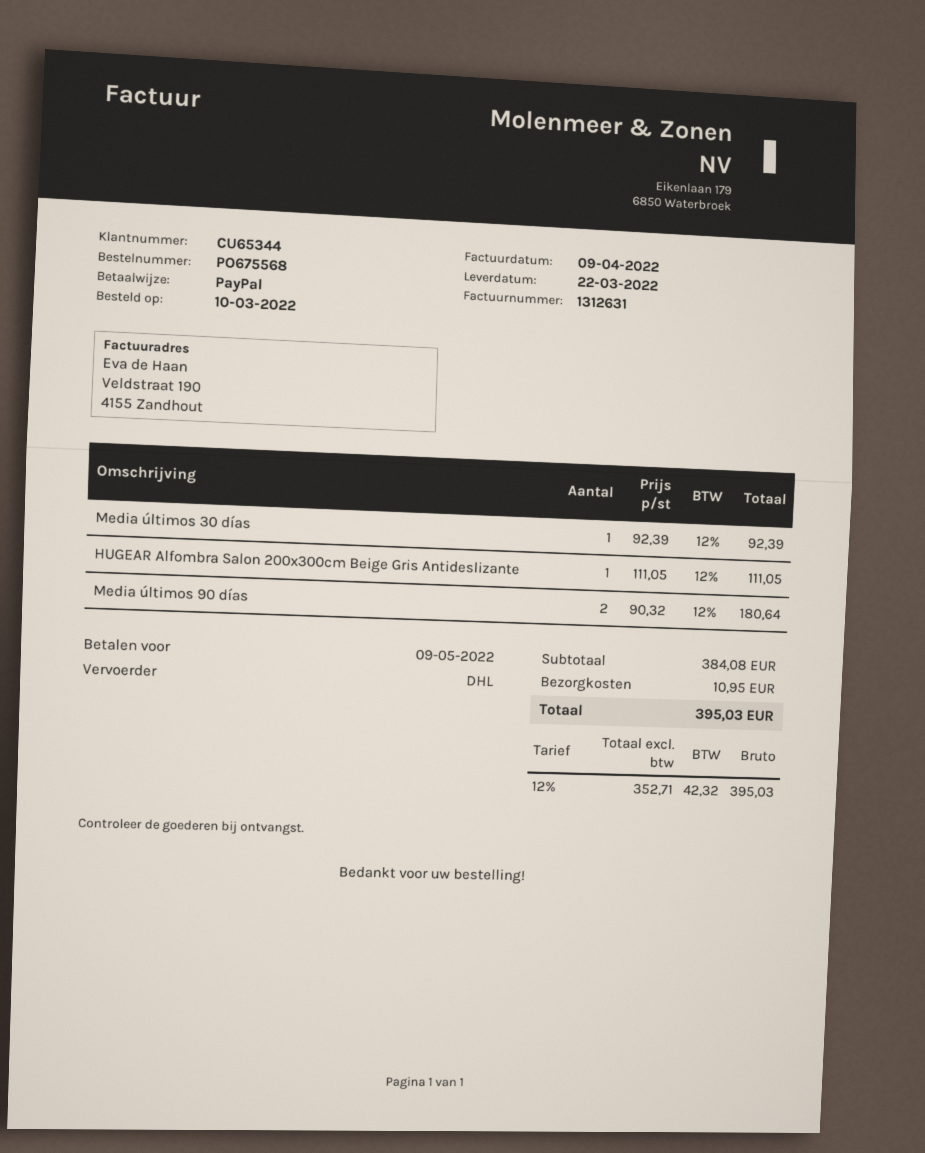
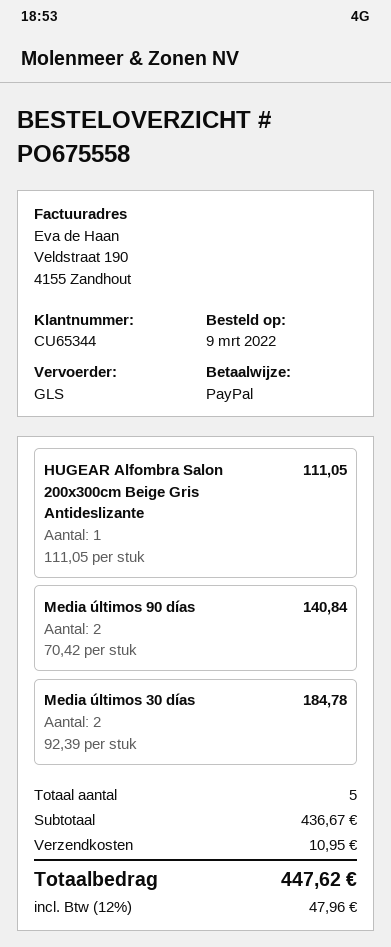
order number: PO675568 -> PO675558
order date: 2022-03-10 -> 2022-03-09
shipping method: DHL -> GLS
Media últimos 30 días: 1 x 92.39 = 92.39 -> 2 x 92.39 = 184.78
Media últimos 90 días: 2 x 90.32 = 180.64 -> 2 x 70.42 = 140.84
subtotal: 384.08 -> 436.67
tax: 12% = 42.32 -> 12% = 47.96
total: 395.03 -> 447.62

